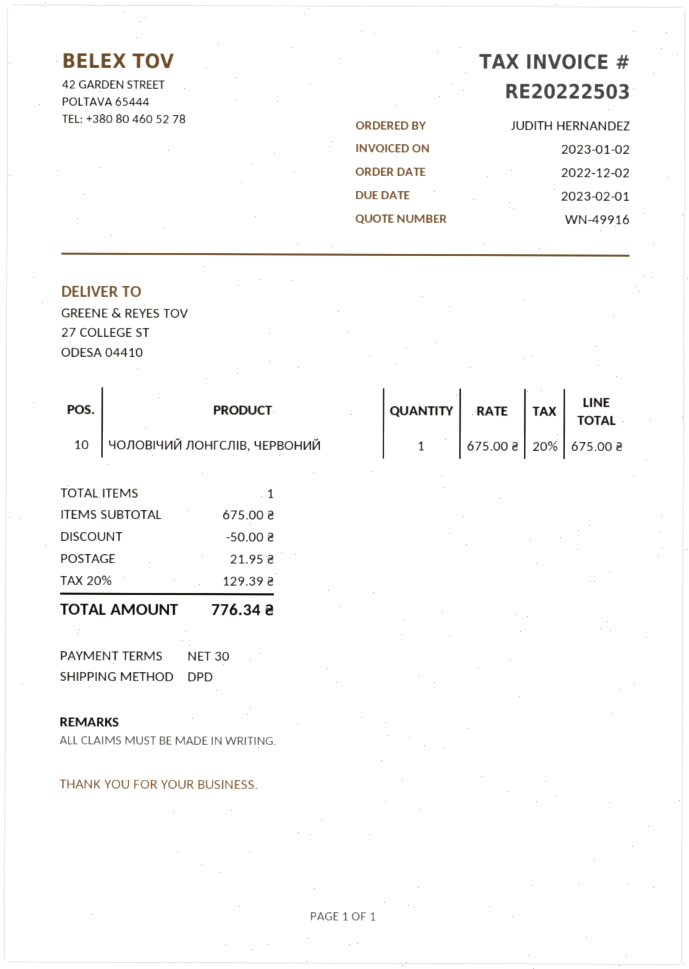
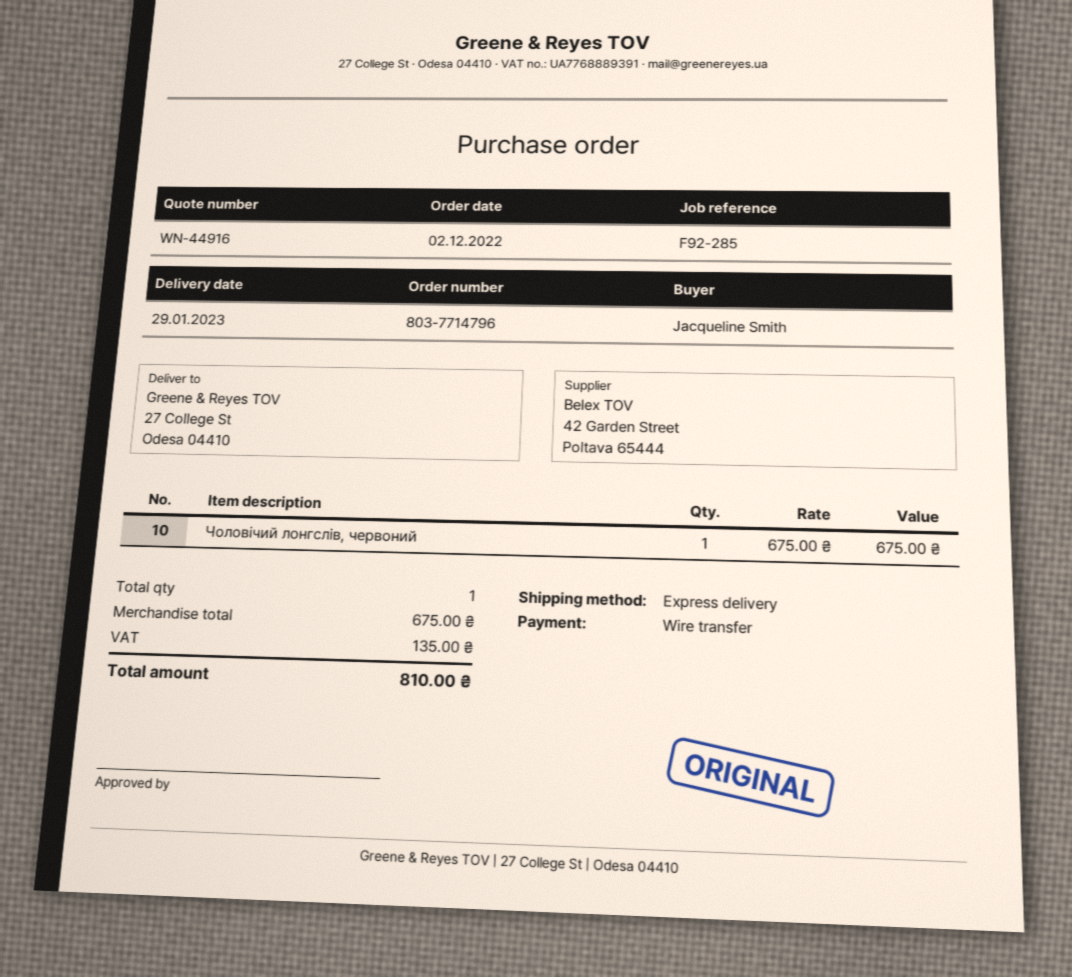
quote number: WN-49916 -> WN-44916
ordered by: JUDITH HERNANDEZ -> Jacqueline Smith
shipping method: DPD -> express
discount: 50.00 -> none
shipping: 21.95 -> none
tax: 129.39 -> 135.00
total: 776.34 -> 810.00

